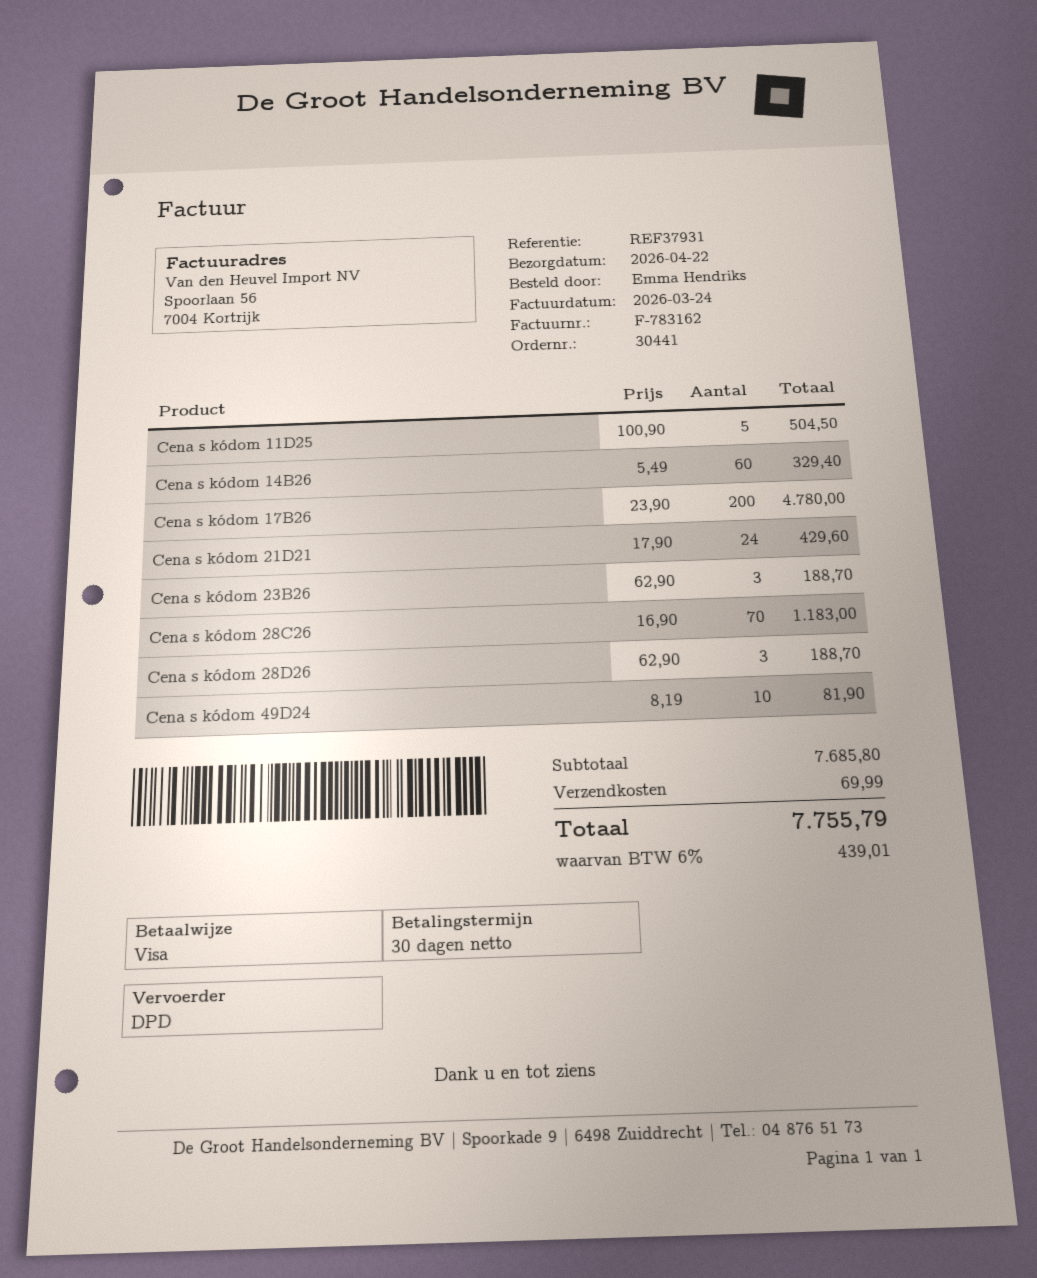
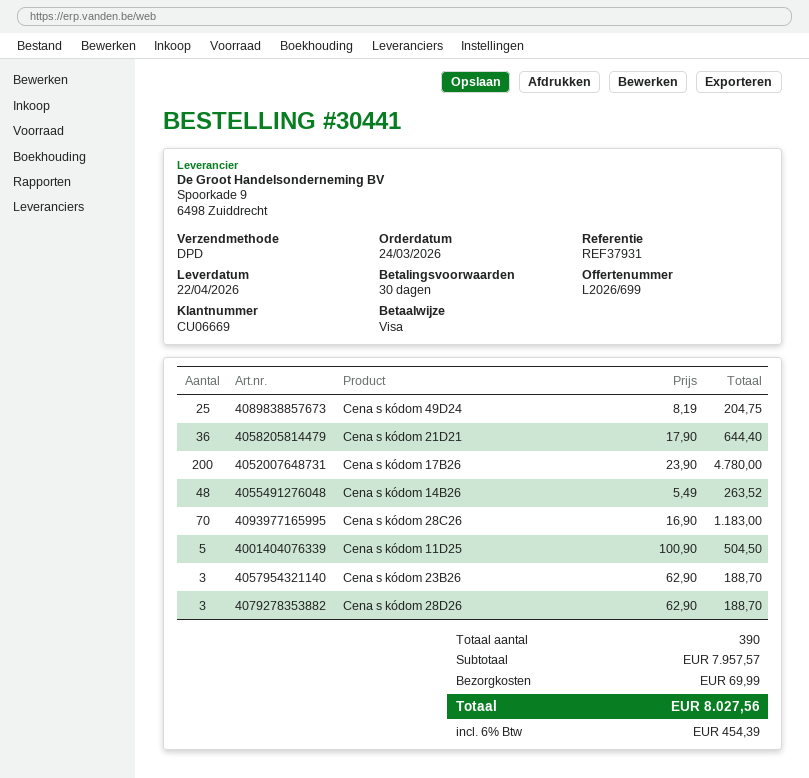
Cena s kódom 14B26: 60 x 5.49 = 329.40 -> 48 x 5.49 = 263.52
Cena s kódom 21D21: 24 x 17.90 = 429.60 -> 36 x 17.90 = 644.40
Cena s kódom 49D24: 10 x 8.19 = 81.90 -> 25 x 8.19 = 204.75
subtotal: 7685.80 -> 7957.57
tax: 6% = 439.01 -> 6% = 454.39
total: 7755.79 -> 8027.56

